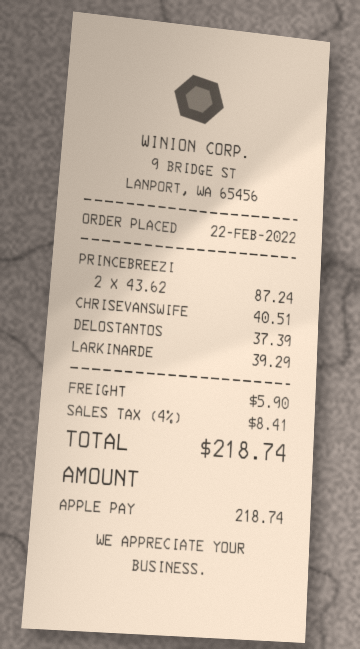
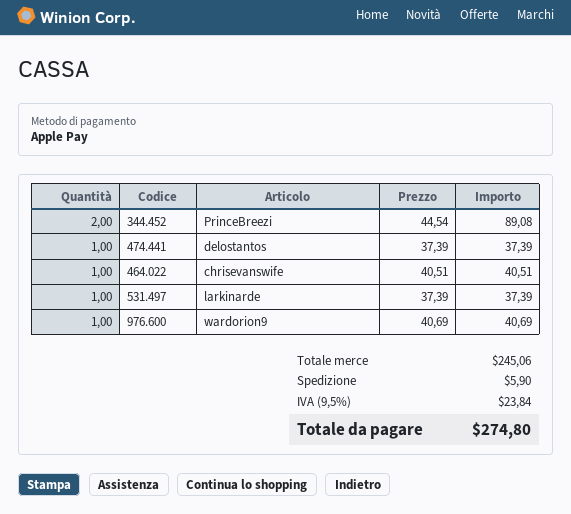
PRINCEBREEZI: 2 x 43.62 = 87.24 -> 2 x 44.54 = 89.08
LARKINARDE: 1 x 39.29 = 39.29 -> 1 x 37.39 = 37.39
wardorion9: none -> 1 x 40.69 = 40.69
tax: 4% = 8.41 -> 9.5% = 23.84
total: 218.74 -> 274.80

